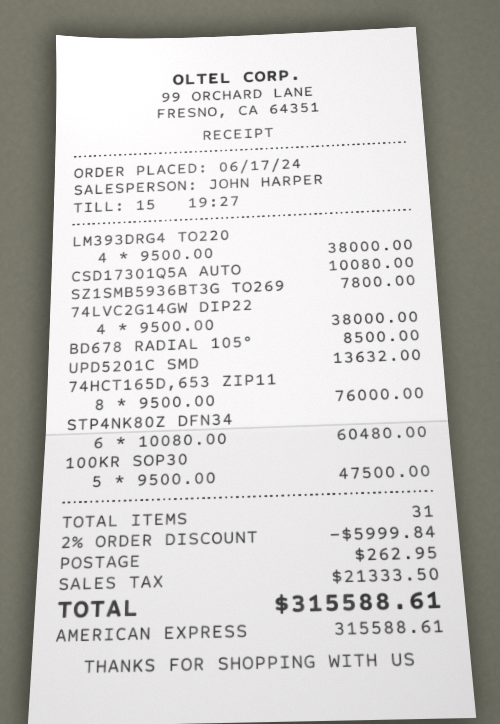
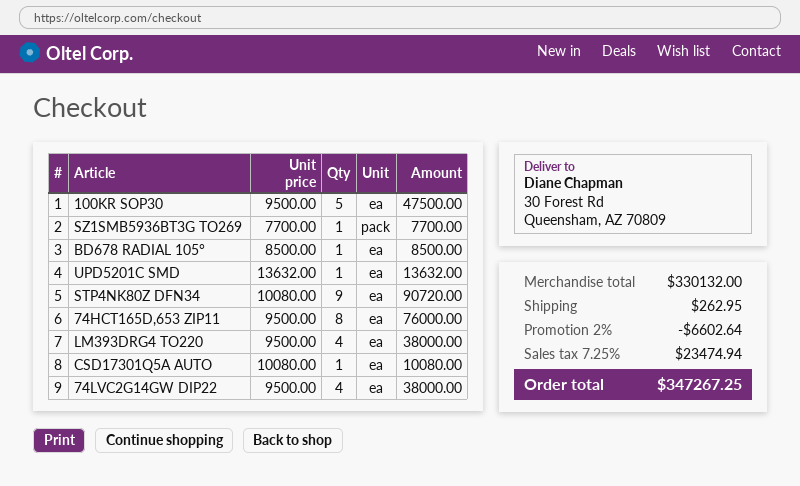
SZ1SMB5936BT3G TO269: 1 x 7800.00 = 7800.00 -> 1 x 7700.00 = 7700.00
STP4NK80Z DFN34: 6 x 10080.00 = 60480.00 -> 9 x 10080.00 = 90720.00
discount: 2% = 5999.84 -> 2% = 6602.64
tax: 21333.50 -> 23474.94
total: 315588.61 -> 347267.25

